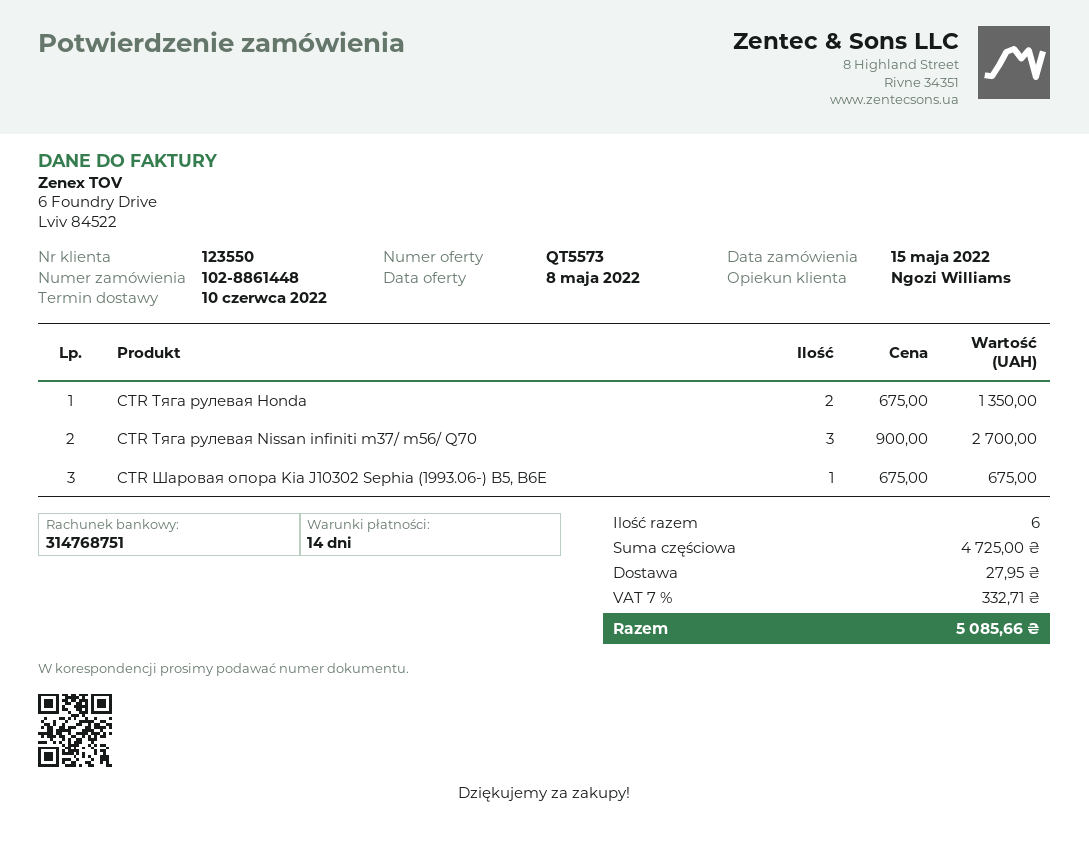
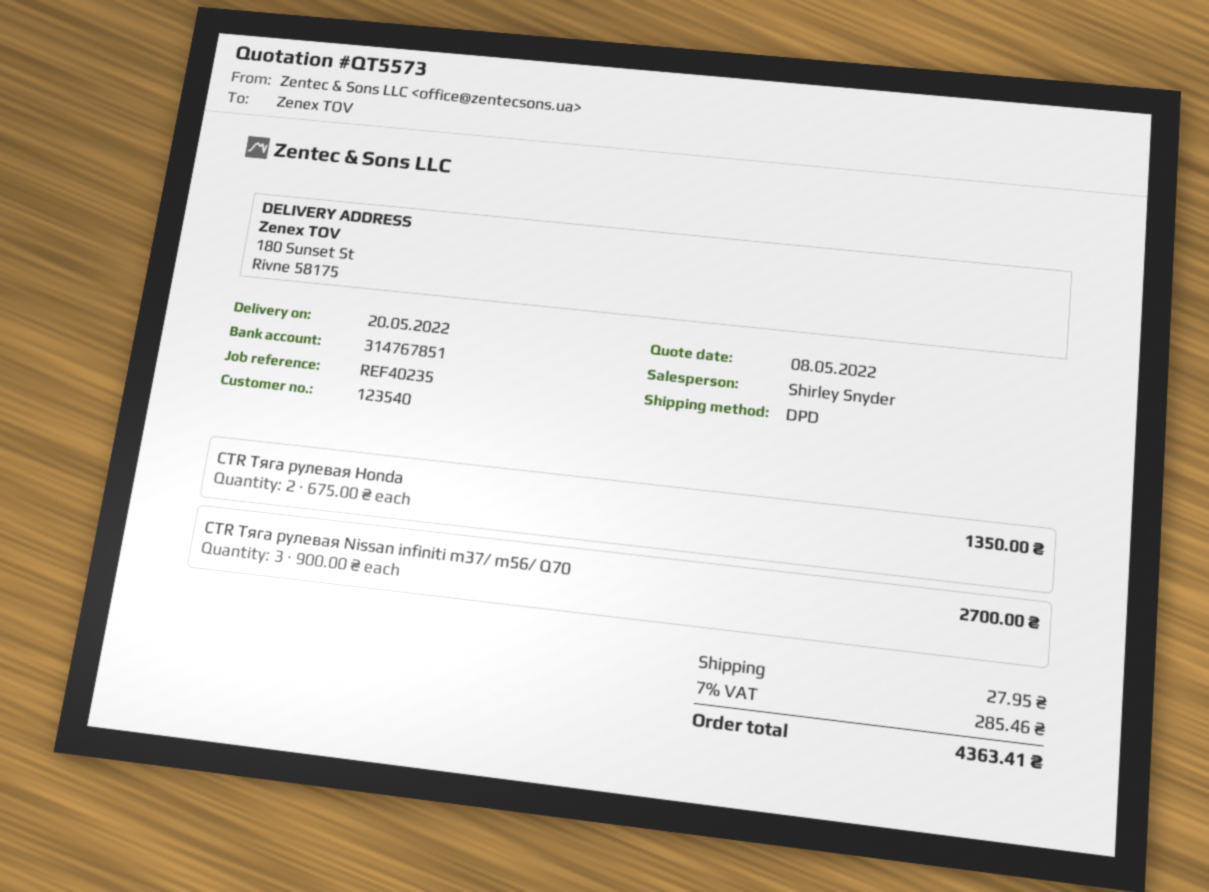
delivery date: 2022-06-10 -> 2022-05-20
customer number: 123550 -> 123540
sales rep: Ngozi Williams -> Shirley Snyder
bank account: 314768751 -> 314767851
CTR Шаровая опора Kia J10302 Sephia (1993.06-) B5, B6E: 1 x 675.00 = 675.00 -> none
tax: 7% = 332.71 -> 7% = 285.46
total: 5085.66 -> 4363.41

